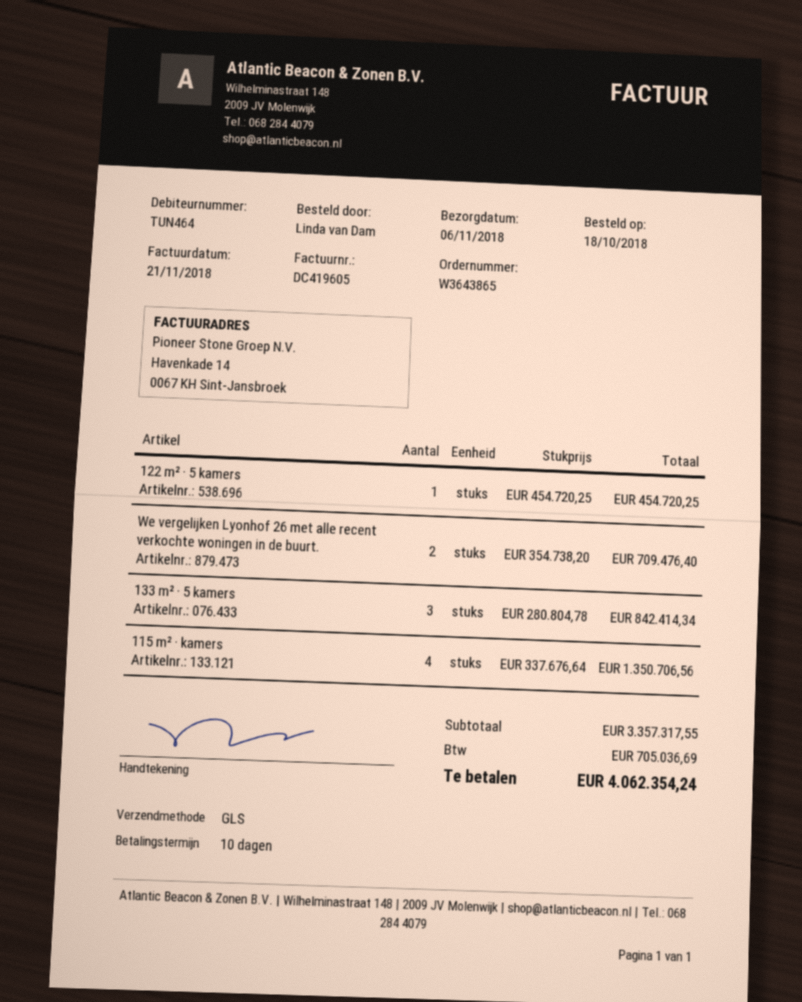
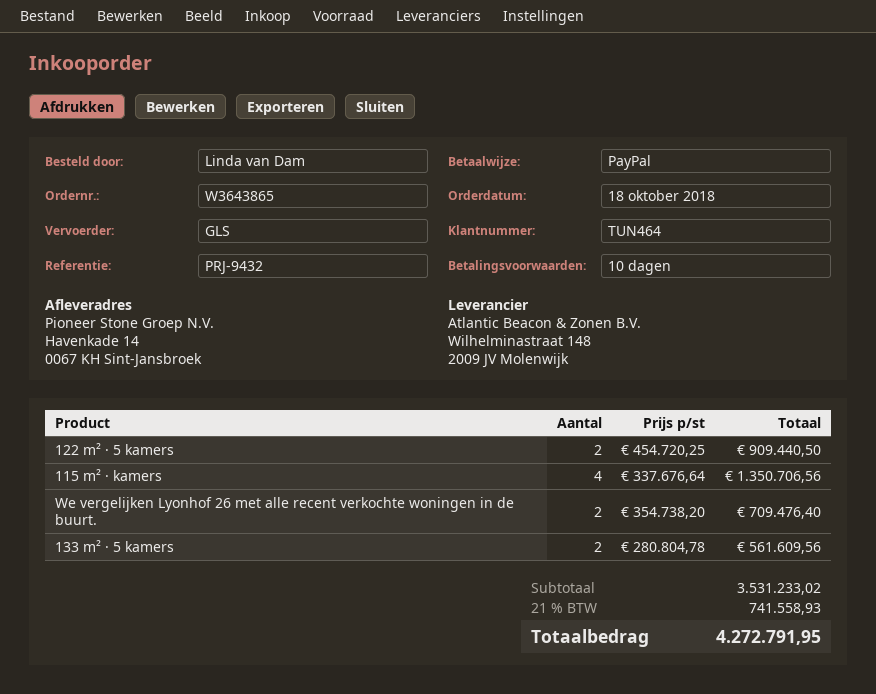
122 m² · 5 kamers: 1 x 454720.25 = 454720.25 -> 2 x 454720.25 = 909440.50
133 m² · 5 kamers: 3 x 280804.78 = 842414.34 -> 2 x 280804.78 = 561609.56
subtotal: 3357317.55 -> 3531233.02
tax: 705036.69 -> 741558.93
total: 4062354.24 -> 4272791.95

